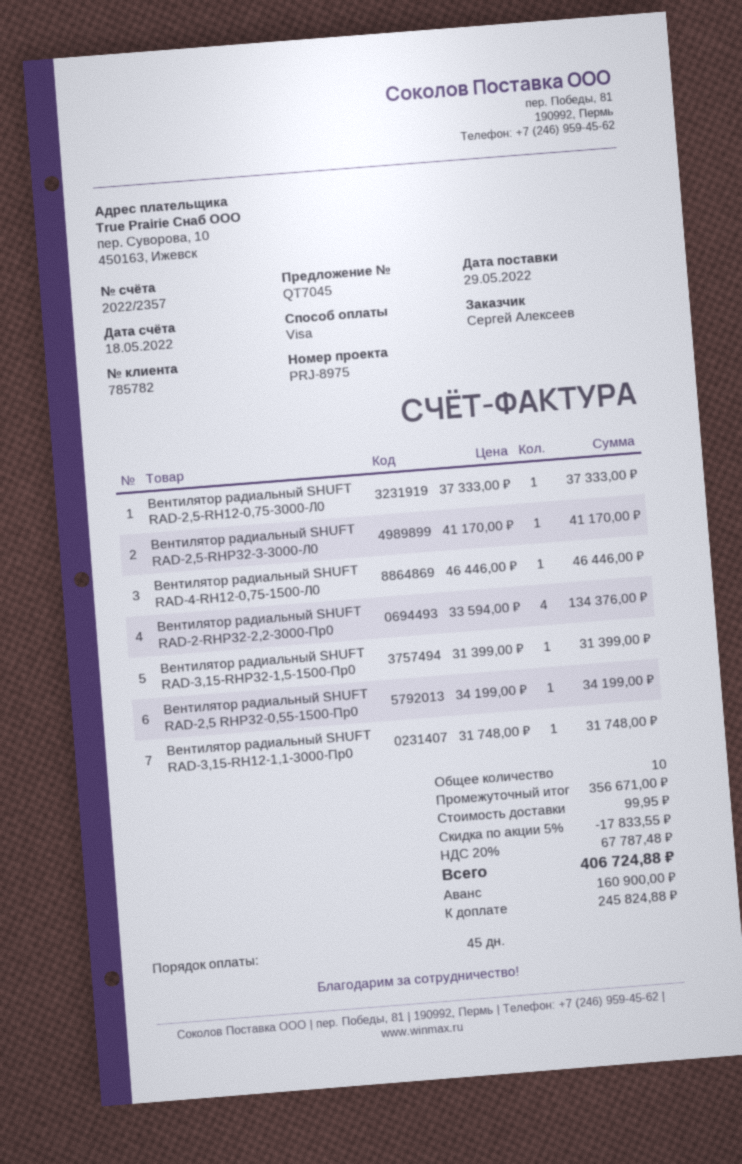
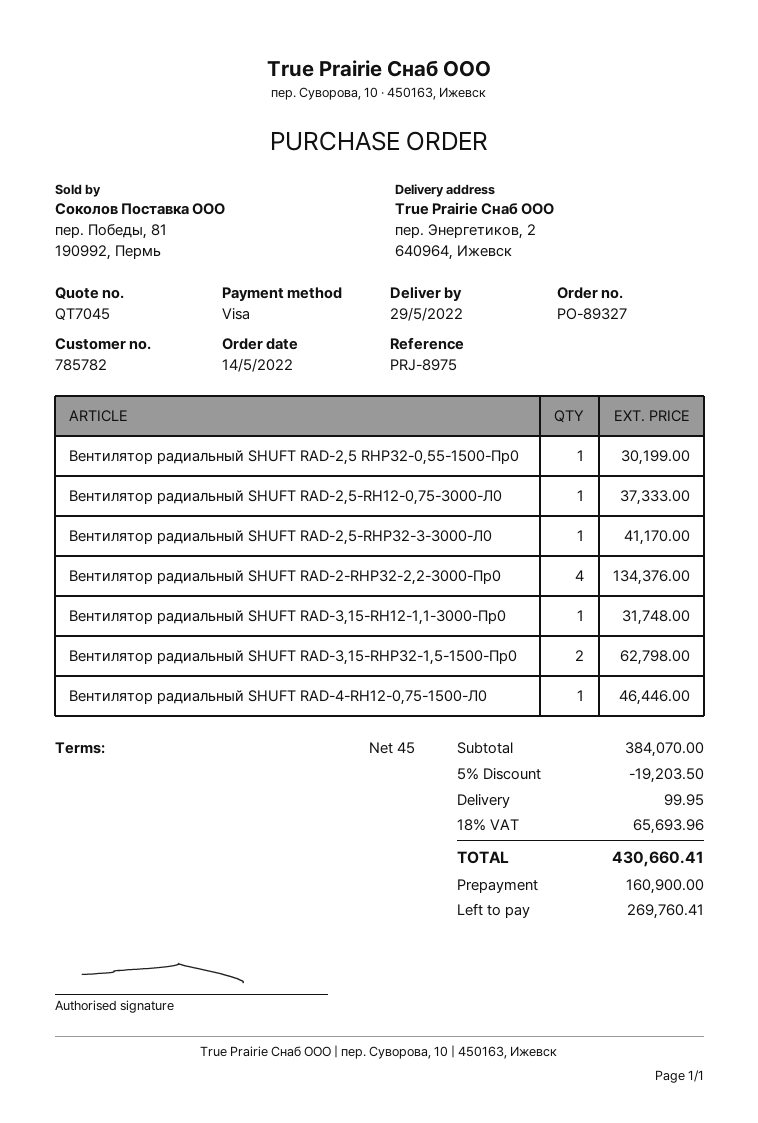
Вентилятор радиальный SHUFT RAD-3,15-RHP32-1,5-1500-Пр0: 1 for 31399.00 -> 2 for 62798.00
Вентилятор радиальный SHUFT RAD-2,5 RHP32-0,55-1500-Пр0: 1 for 34199.00 -> 1 for 30199.00
subtotal: 356671.00 -> 384070.00
discount: 5% = 17833.55 -> 5% = 19203.50
tax: 20% = 67787.48 -> 18% = 65693.96
total: 406724.88 -> 430660.41
balance: 245824.88 -> 269760.41

